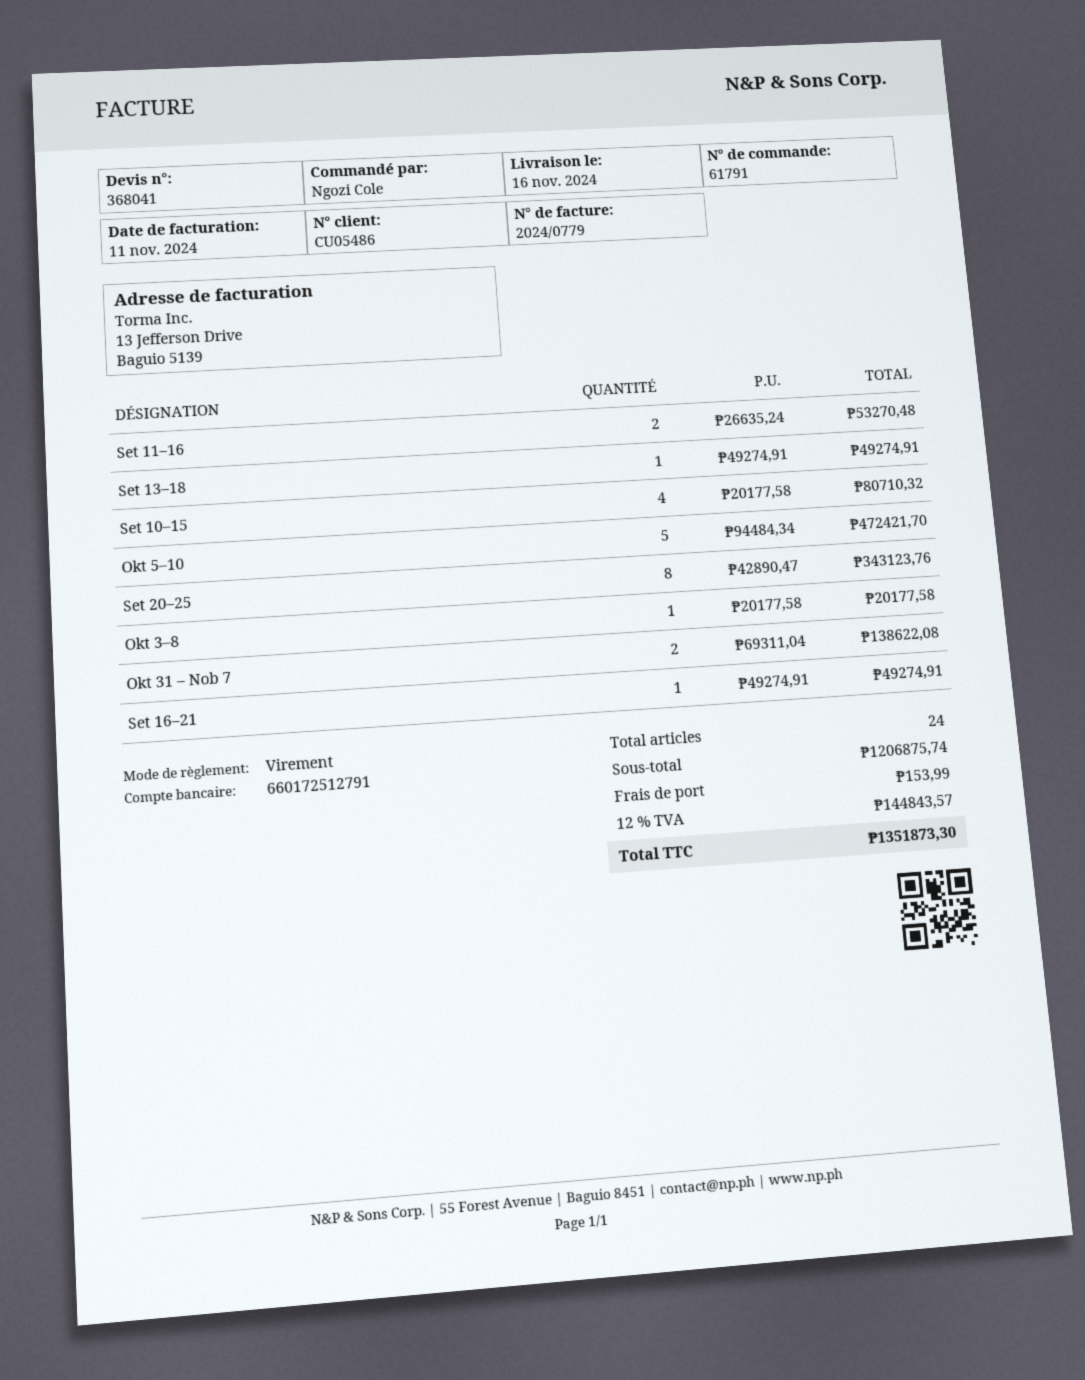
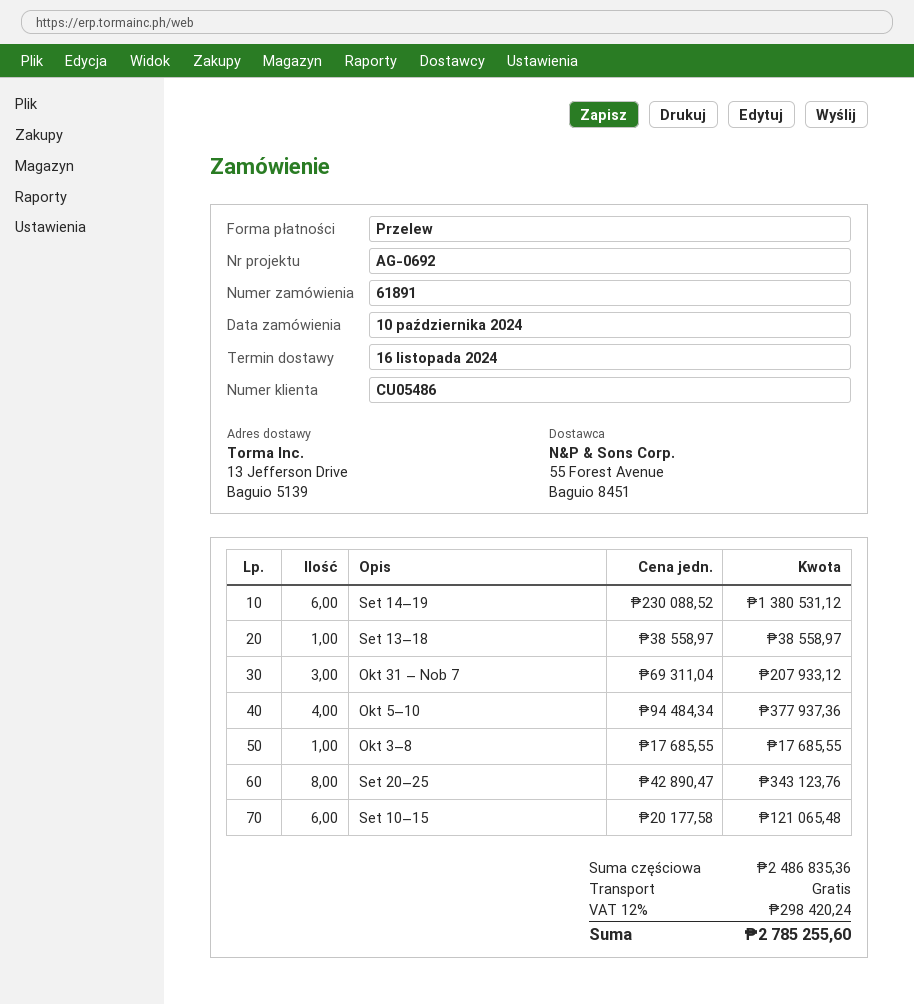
order number: 61791 -> 61891
Set 11–16: 2 x 26635.24 = 53270.48 -> none
Set 13–18: 1 x 49274.91 = 49274.91 -> 1 x 38558.97 = 38558.97
Set 10–15: 4 x 20177.58 = 80710.32 -> 6 x 20177.58 = 121065.48
Okt 5–10: 5 x 94484.34 = 472421.70 -> 4 x 94484.34 = 377937.36
Okt 3–8: 1 x 20177.58 = 20177.58 -> 1 x 17685.55 = 17685.55
Okt 31 – Nob 7: 2 x 69311.04 = 138622.08 -> 3 x 69311.04 = 207933.12
Set 16–21: 1 x 49274.91 = 49274.91 -> none
Set 14–19: none -> 6 x 230088.52 = 1380531.12
subtotal: 1206875.74 -> 2486835.36
shipping: 153.99 -> 0.00
tax: 12% = 144843.57 -> 12% = 298420.24
total: 1351873.30 -> 2785255.60

